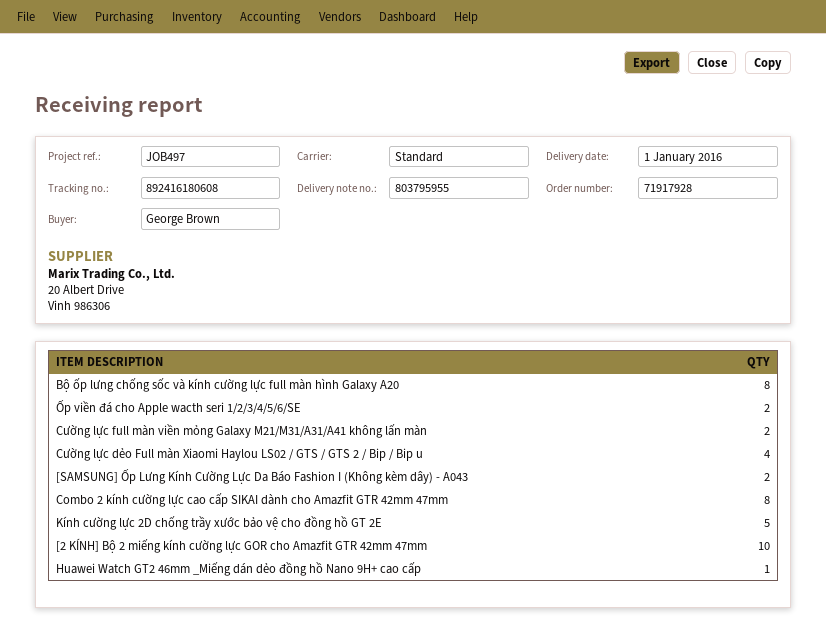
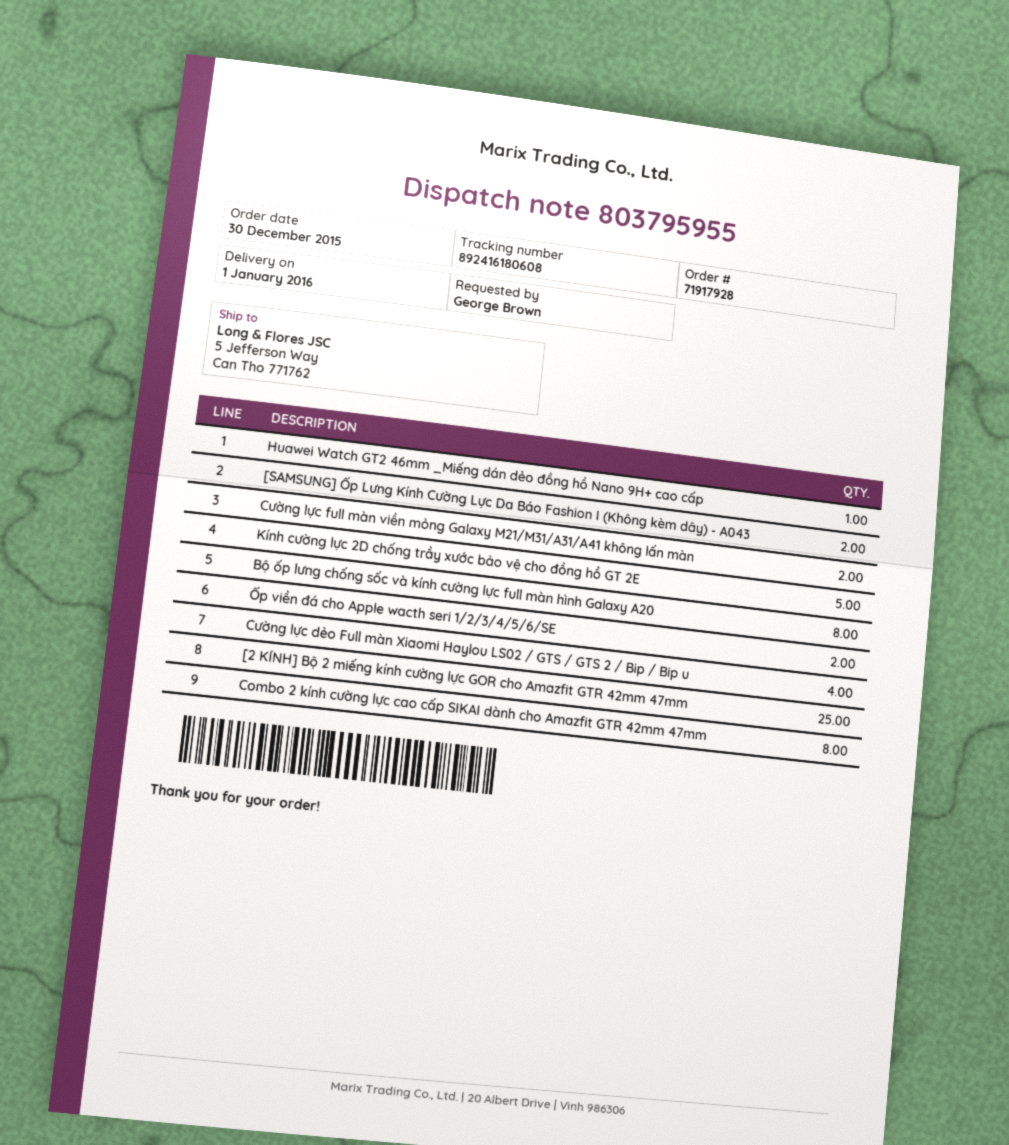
[2 KÍNH] Bộ 2 miếng kính cường lực GOR cho Amazfit GTR 42mm 47mm: 10 -> 25

